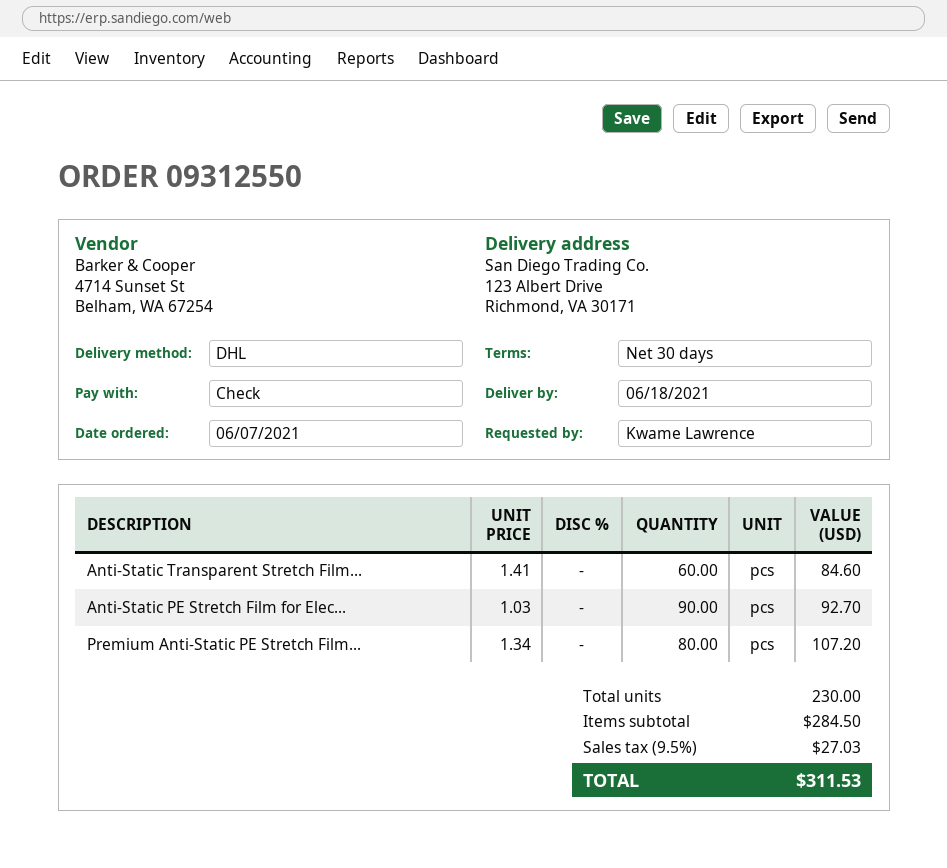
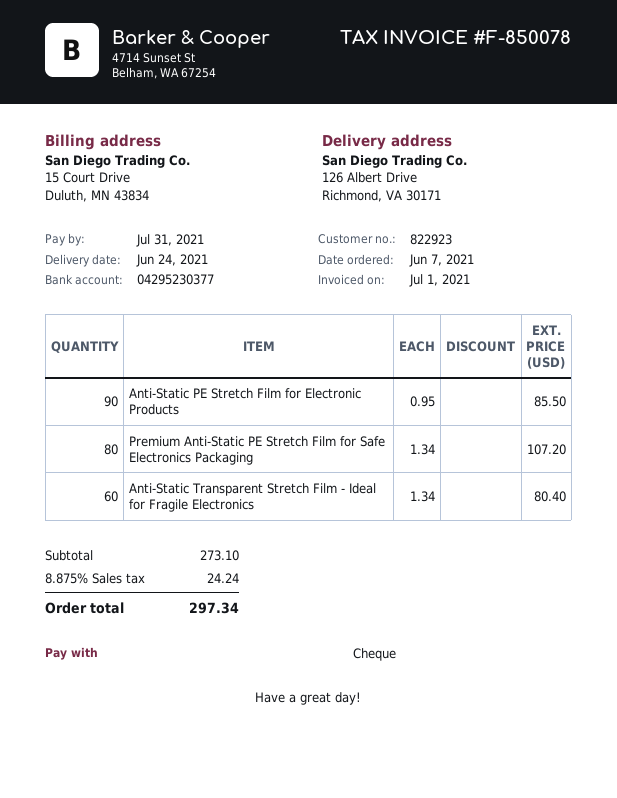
delivery date: 2021-06-18 -> 2021-06-24
ship to: 123 Albert Drive, Richmond, VA 30171 -> 126 Albert Drive, Richmond, VA 30171
Anti-Static Transparent Stretch Film...: 60 x 1.41 = 84.60 -> 60 x 1.34 = 80.40
Anti-Static PE Stretch Film for Elec...: 90 x 1.03 = 92.70 -> 90 x 0.95 = 85.50
subtotal: 284.50 -> 273.10
tax: 9.5% = 27.03 -> 8.875% = 24.24
total: 311.53 -> 297.34

